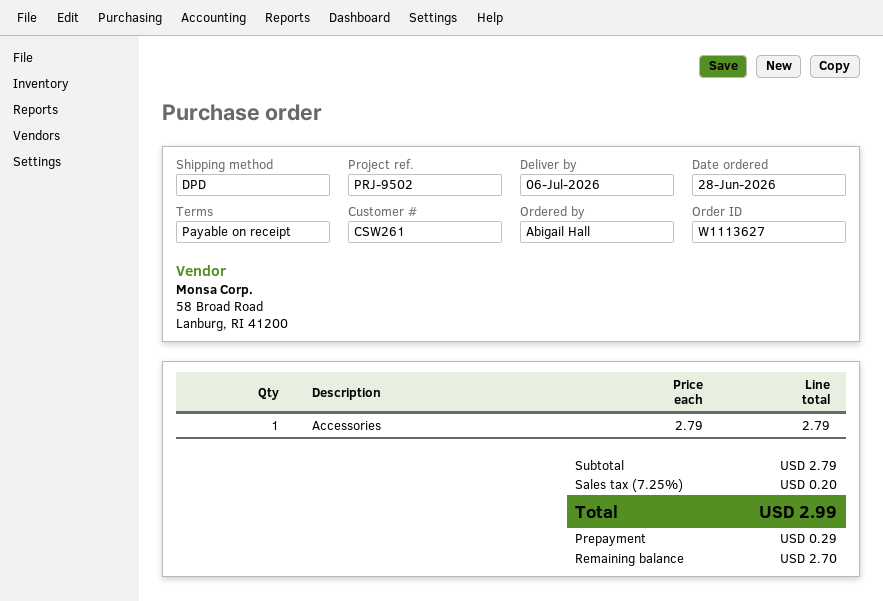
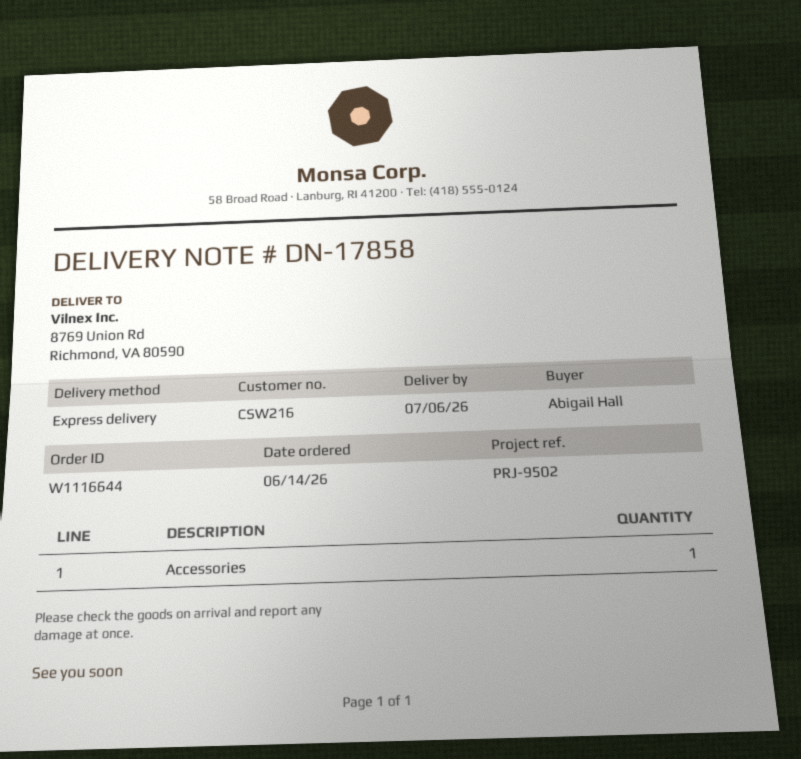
order number: W1113627 -> W1116644
order date: 2026-06-28 -> 2026-06-14
customer number: CSW261 -> CSW216
shipping method: DPD -> express

